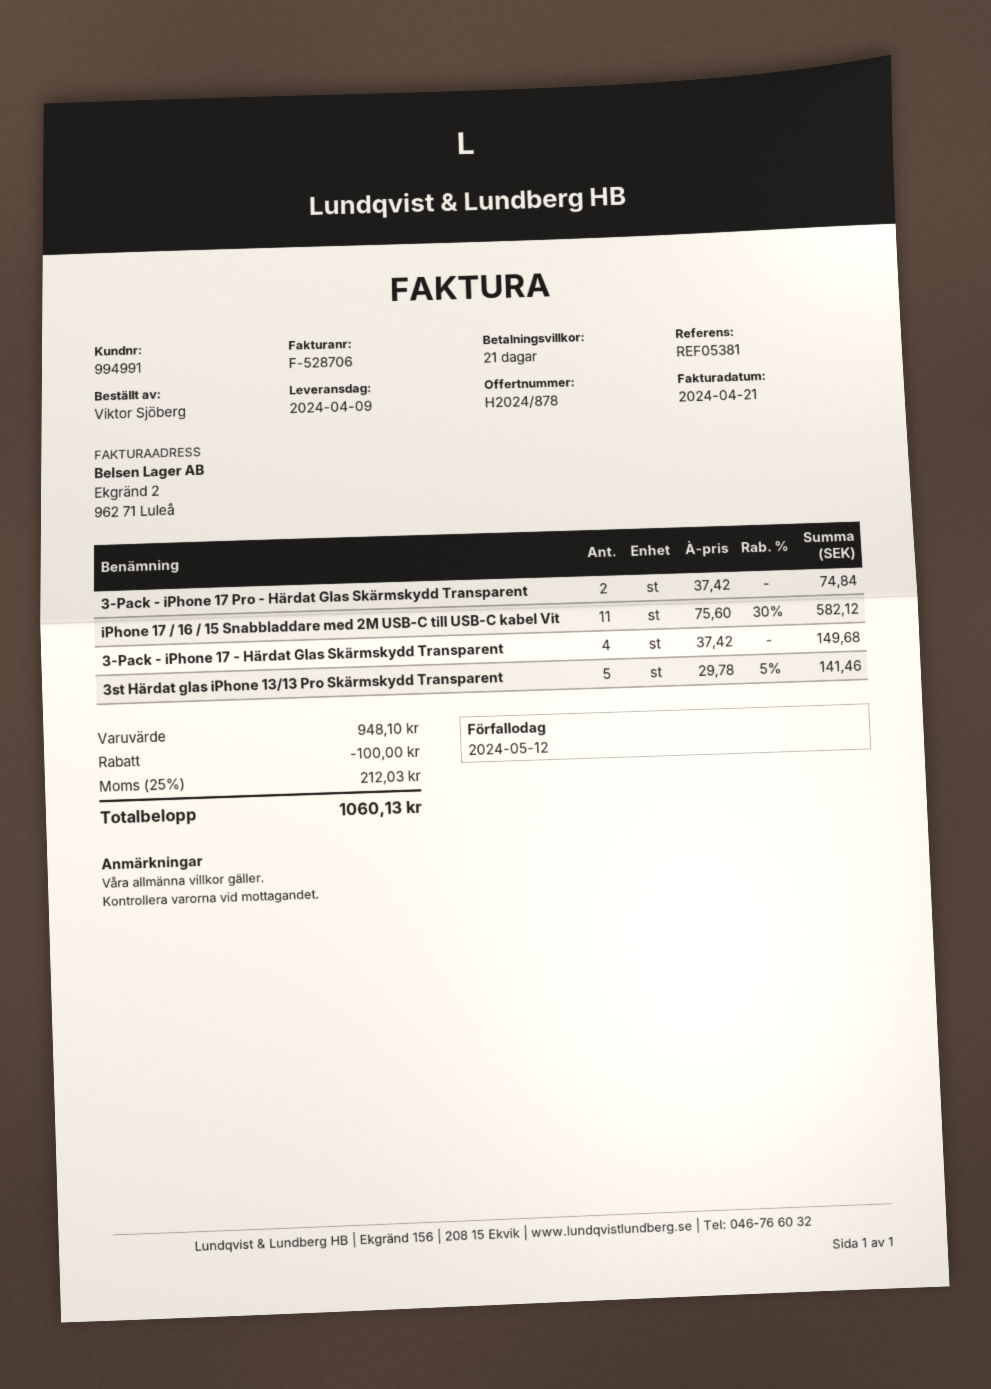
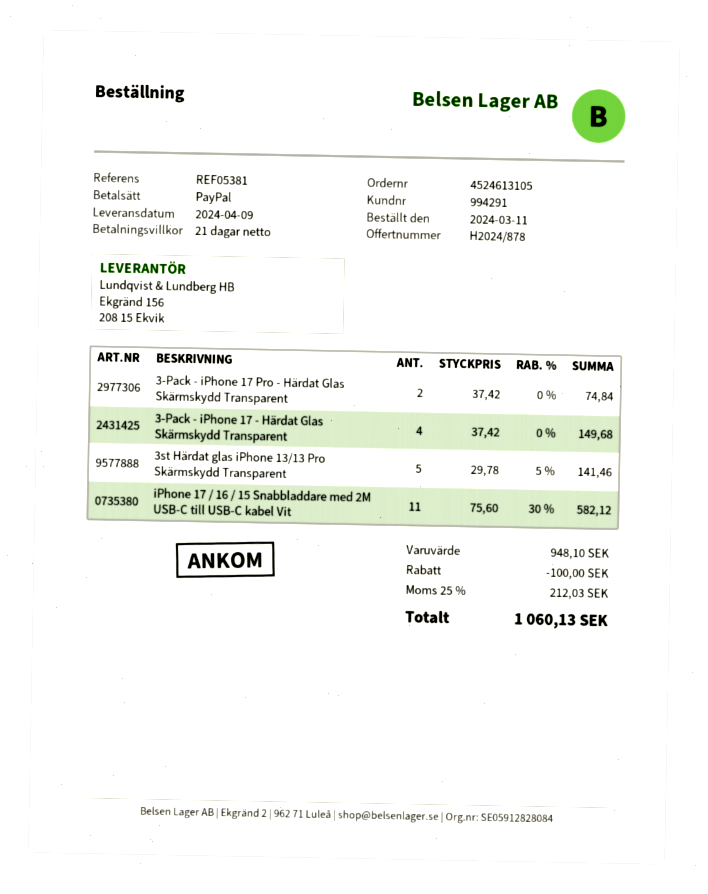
customer number: 994991 -> 994291

